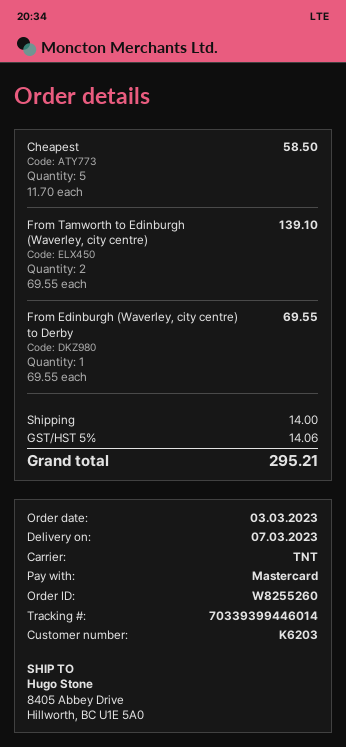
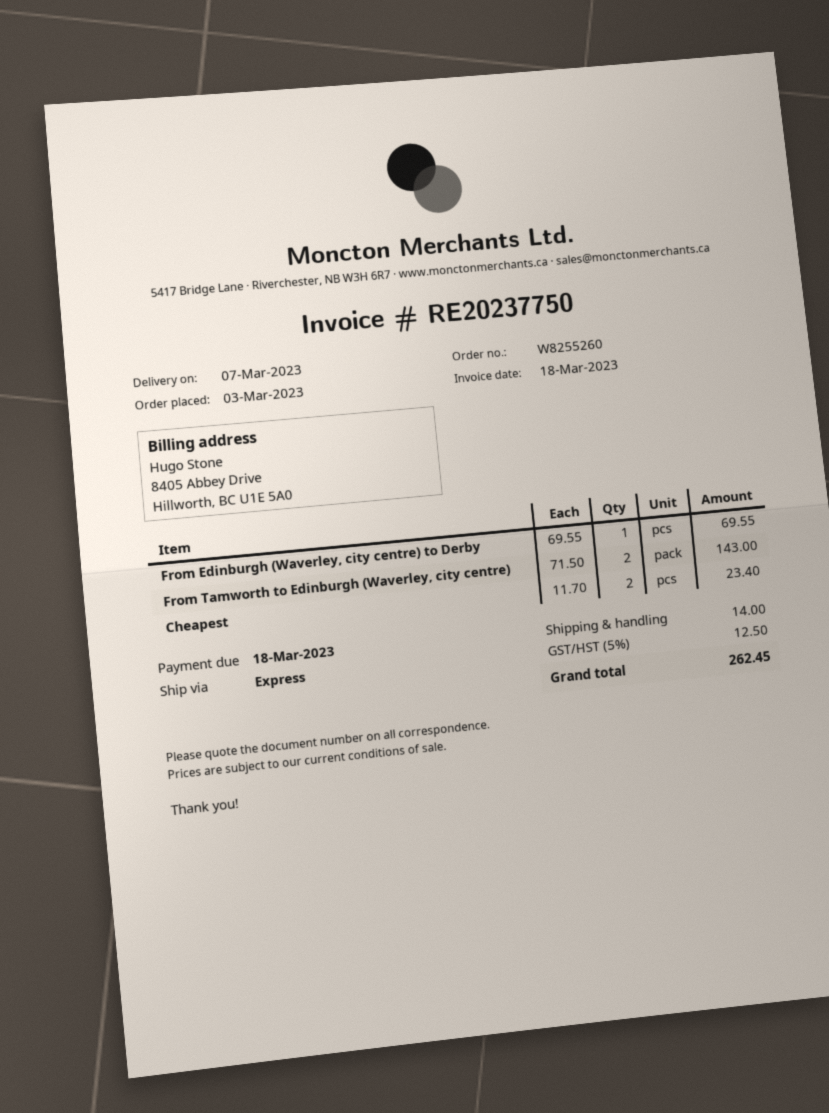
shipping method: TNT -> express
Cheapest: 5 x 11.70 = 58.50 -> 2 x 11.70 = 23.40
From Tamworth to Edinburgh (Waverley, city centre): 2 x 69.55 = 139.10 -> 2 x 71.50 = 143.00
tax: 5% = 14.06 -> 5% = 12.50
total: 295.21 -> 262.45

